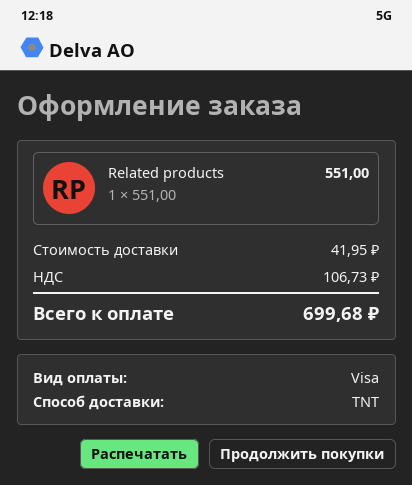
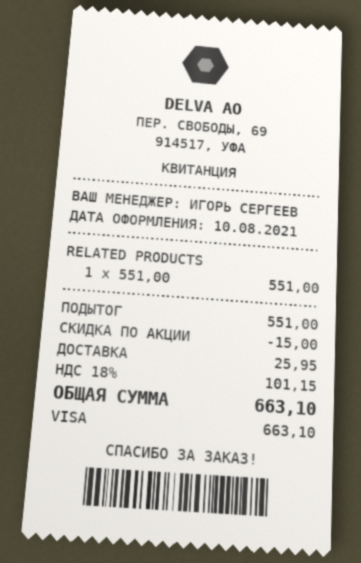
discount: none -> 15.00
shipping: 41.95 -> 25.95
tax: 106.73 -> 101.15
total: 699.68 -> 663.10

